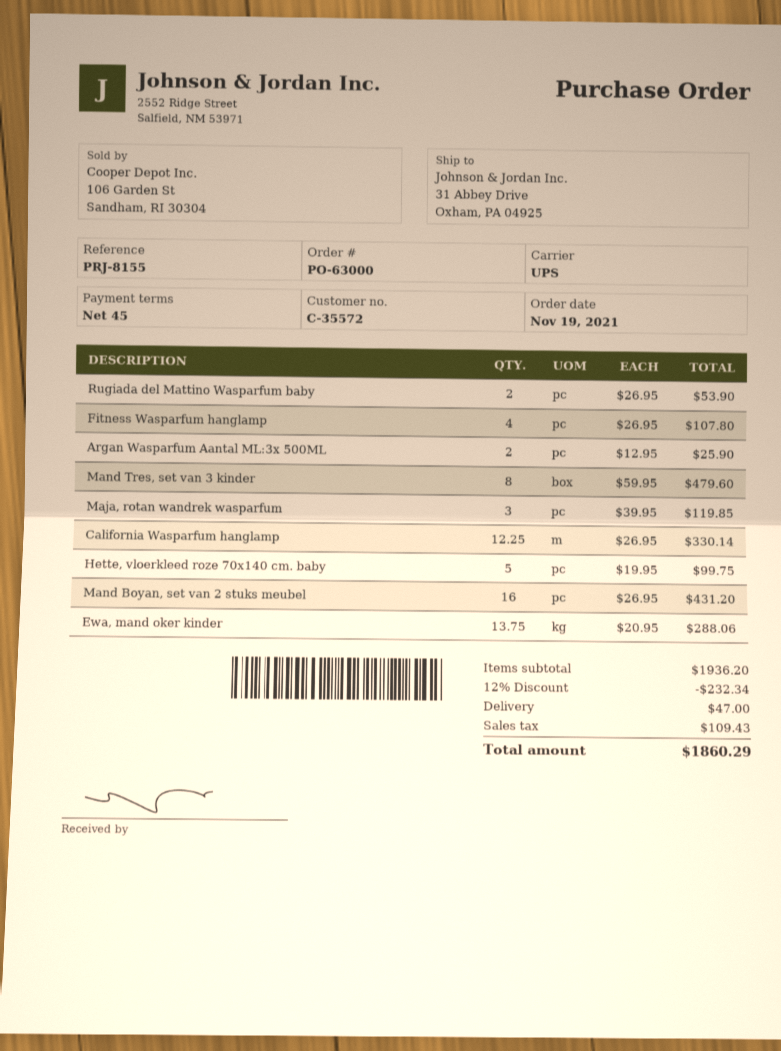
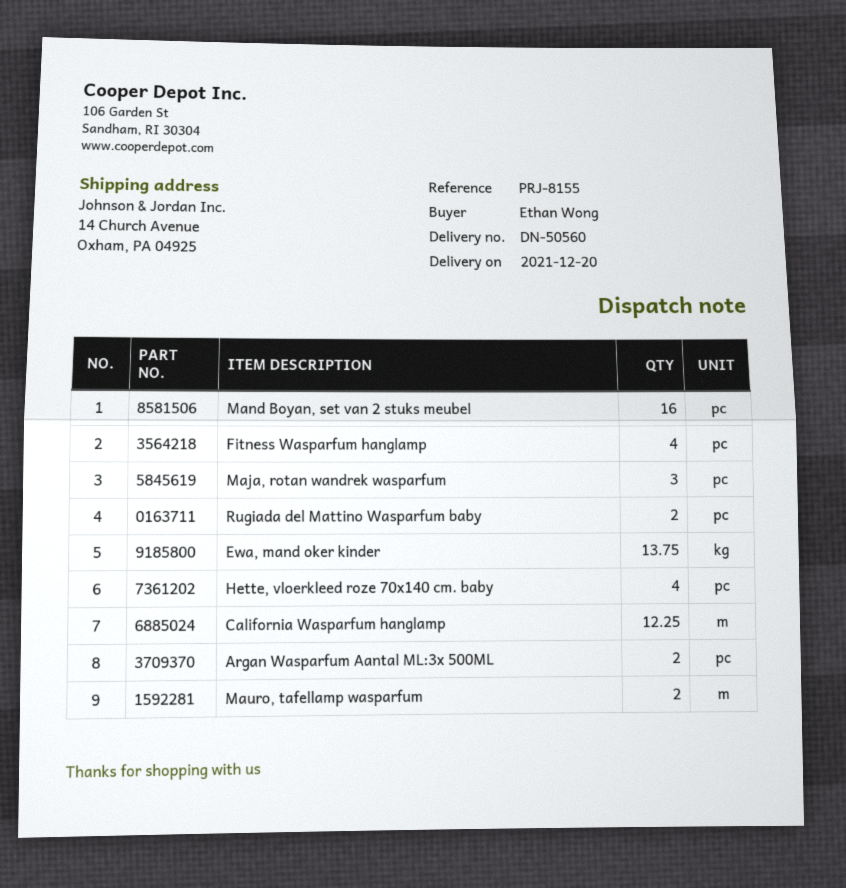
ship to: 31 Abbey Drive, Oxham, PA 04925 -> 14 Church Avenue, Oxham, PA 04925
Mand Tres, set van 3 kinder: 8 -> none
Hette, vloerkleed roze 70x140 cm. baby: 5 -> 4
Mauro, tafellamp wasparfum: none -> 2

